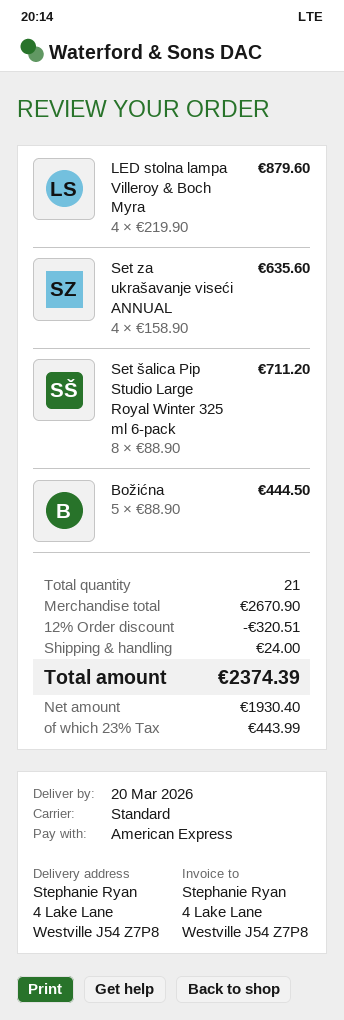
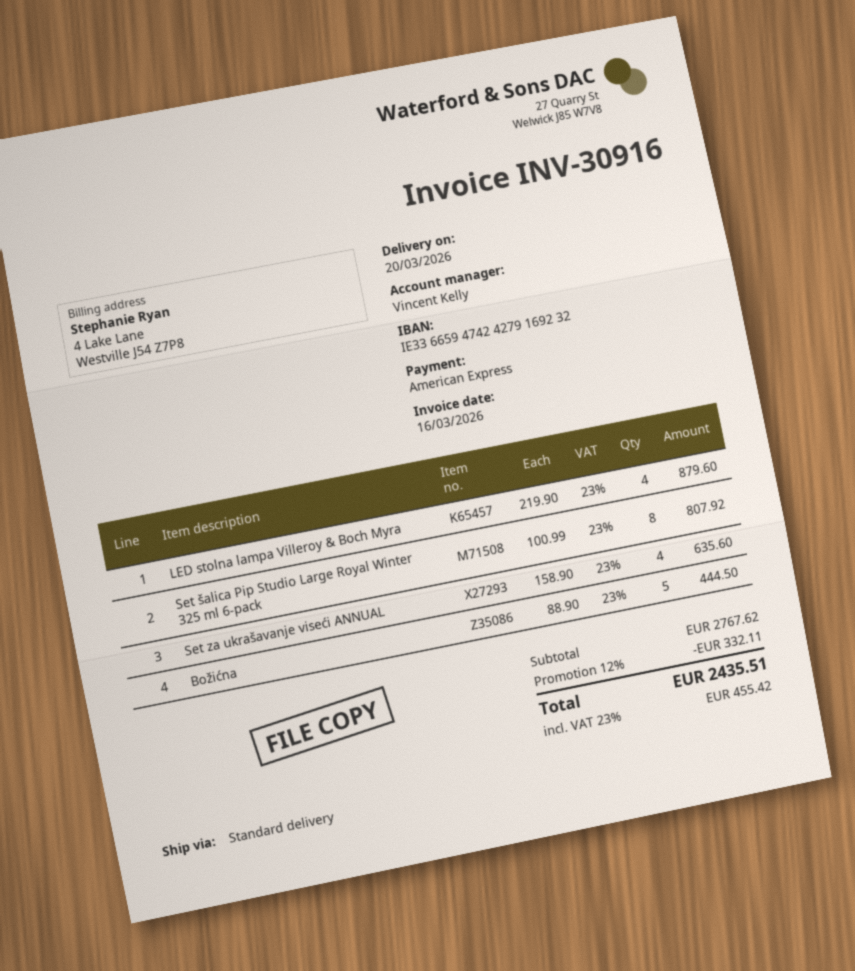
Set šalica Pip Studio Large Royal Winter 325 ml 6-pack: 8 x 88.90 = 711.20 -> 8 x 100.99 = 807.92
subtotal: 2670.90 -> 2767.62
discount: 12% = 320.51 -> 12% = 332.11
shipping: 24.00 -> none
tax: 23% = 443.99 -> 23% = 455.42
total: 2374.39 -> 2435.51

